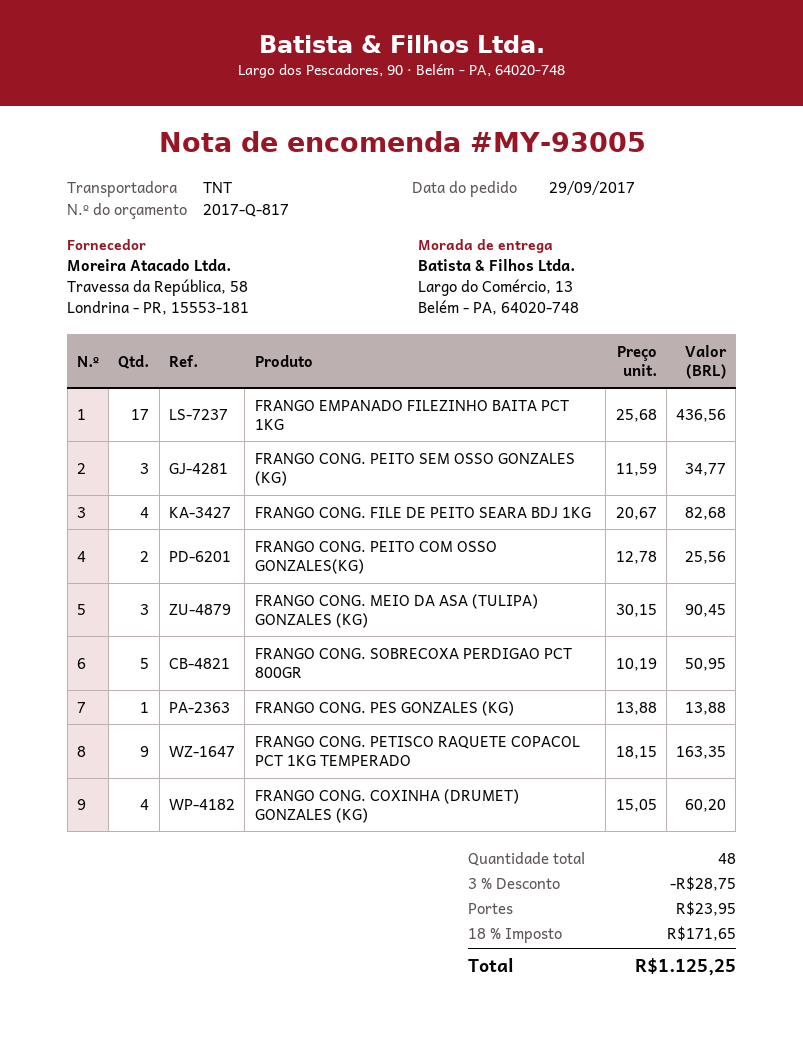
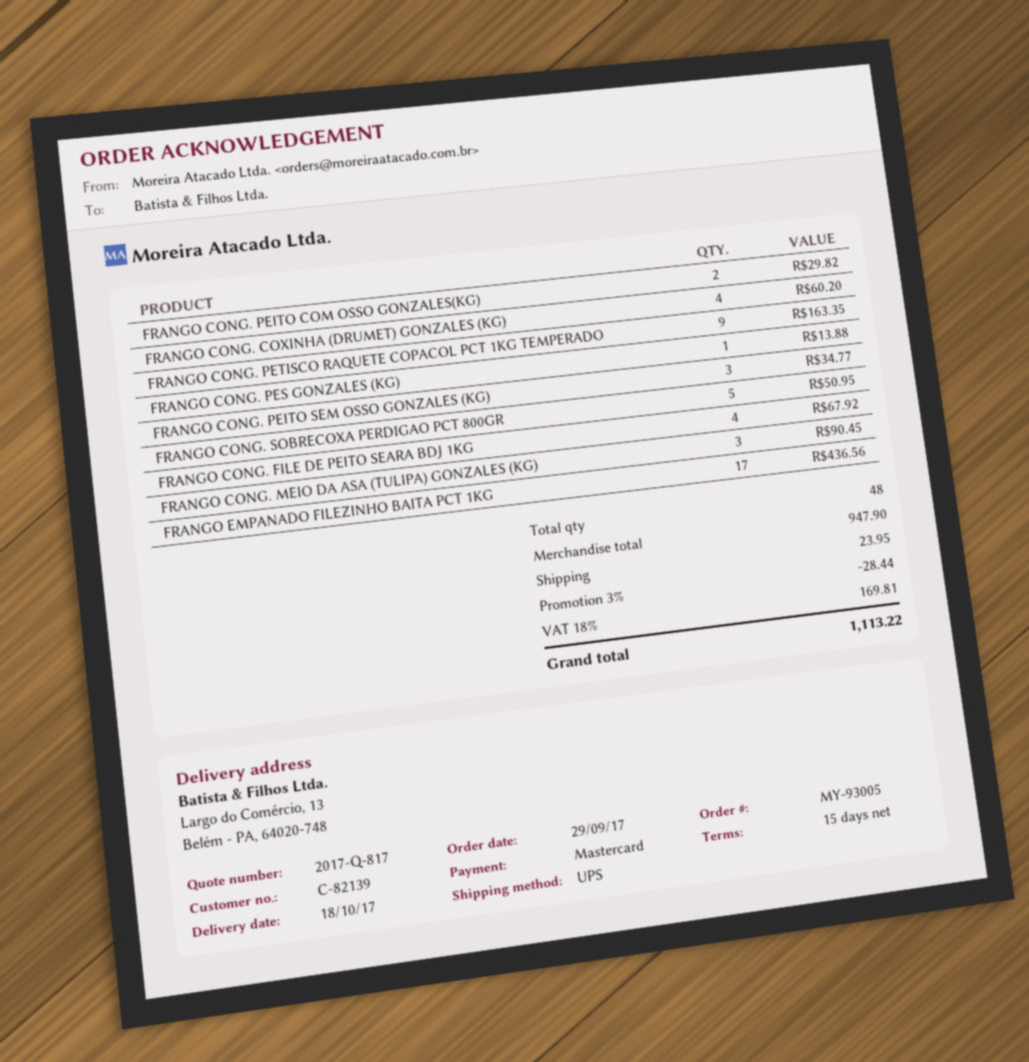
shipping method: TNT -> UPS
FRANGO CONG. FILE DE PEITO SEARA BDJ 1KG: 4 for 82.68 -> 4 for 67.92
FRANGO CONG. PEITO COM OSSO GONZALES(KG): 2 for 25.56 -> 2 for 29.82
discount: 3% = 28.75 -> 3% = 28.44
tax: 18% = 171.65 -> 18% = 169.81
total: 1125.25 -> 1113.22

